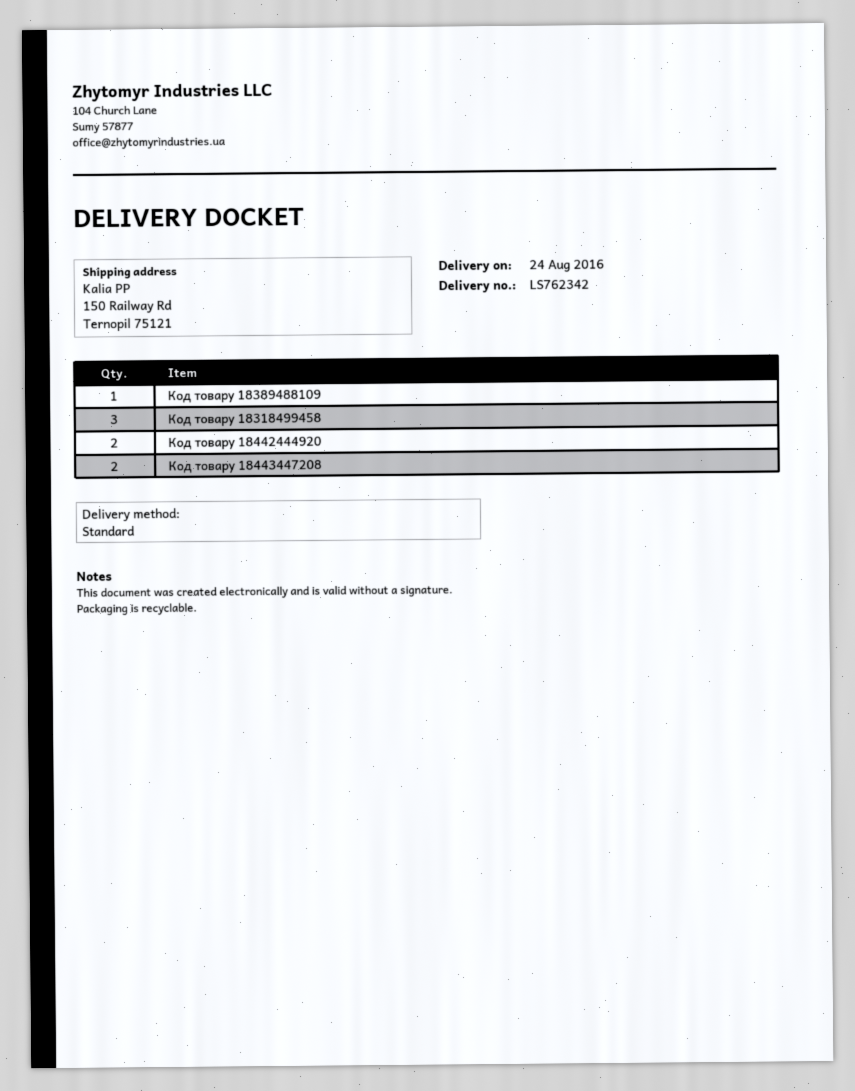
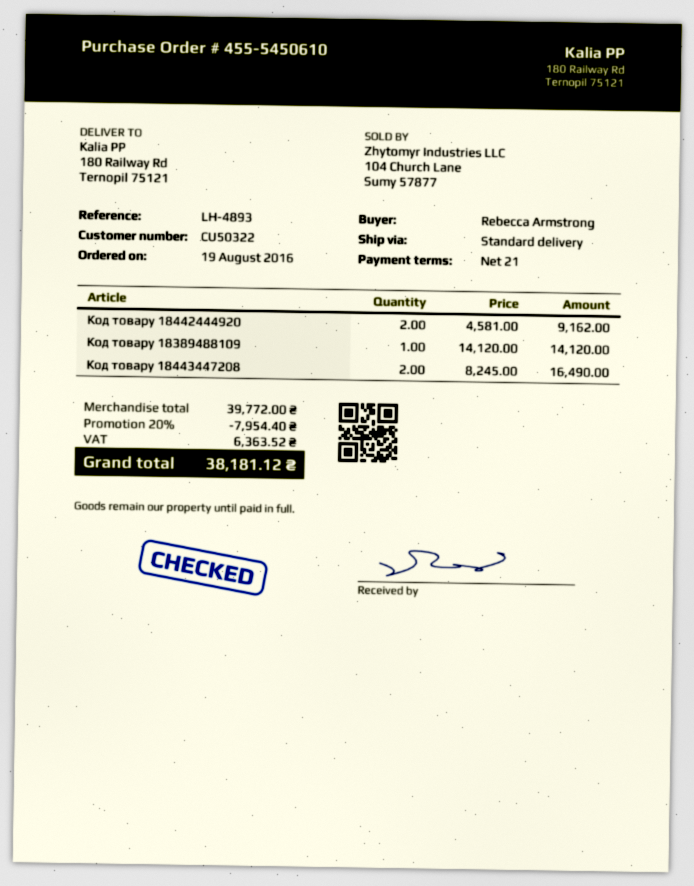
ship to: 150 Railway Rd, Ternopil 75121 -> 180 Railway Rd, Ternopil 75121
Код товару 18318499458: 3 -> none

